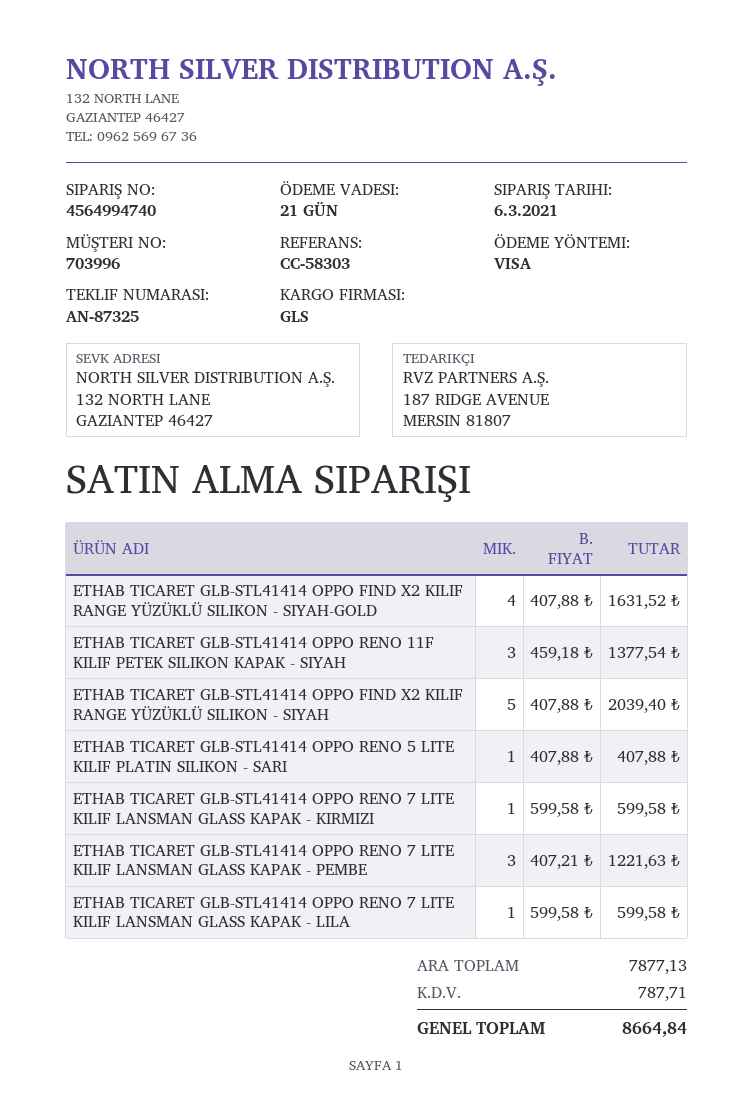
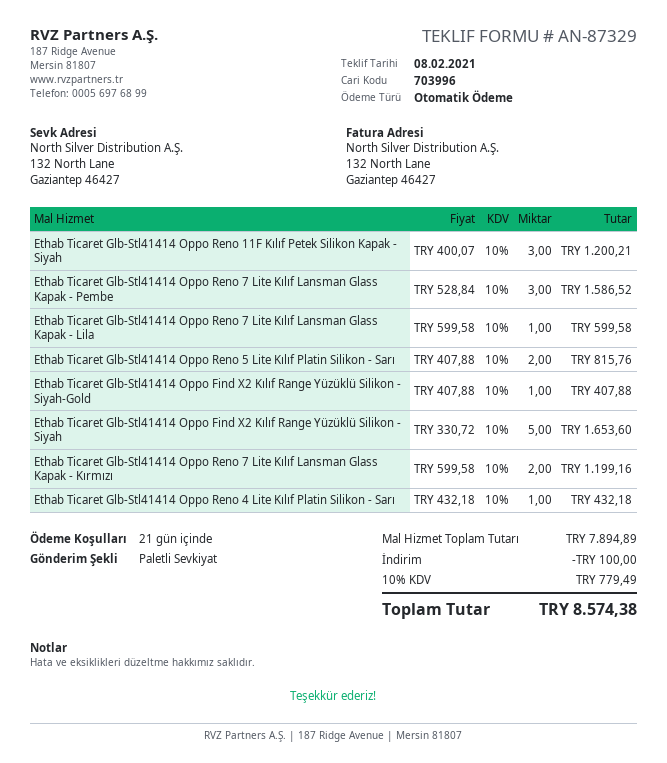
quote number: AN-87325 -> AN-87329
payment method: Visa -> direct debit
shipping method: GLS -> pallet freight
ETHAB TICARET GLB-STL41414 OPPO FIND X2 KILIF RANGE YÜZÜKLÜ SILIKON - SIYAH-GOLD: 4 x 407.88 = 1631.52 -> 1 x 407.88 = 407.88
ETHAB TICARET GLB-STL41414 OPPO RENO 11F KILIF PETEK SILIKON KAPAK - SIYAH: 3 x 459.18 = 1377.54 -> 3 x 400.07 = 1200.21
ETHAB TICARET GLB-STL41414 OPPO FIND X2 KILIF RANGE YÜZÜKLÜ SILIKON - SIYAH: 5 x 407.88 = 2039.40 -> 5 x 330.72 = 1653.60
ETHAB TICARET GLB-STL41414 OPPO RENO 5 LITE KILIF PLATIN SILIKON - SARI: 1 x 407.88 = 407.88 -> 2 x 407.88 = 815.76
ETHAB TICARET GLB-STL41414 OPPO RENO 7 LITE KILIF LANSMAN GLASS KAPAK - KIRMIZI: 1 x 599.58 = 599.58 -> 2 x 599.58 = 1199.16
ETHAB TICARET GLB-STL41414 OPPO RENO 7 LITE KILIF LANSMAN GLASS KAPAK - PEMBE: 3 x 407.21 = 1221.63 -> 3 x 528.84 = 1586.52
Ethab Ticaret Glb-Stl41414 Oppo Reno 4 Lite Kılıf Platin Silikon - Sarı: none -> 1 x 432.18 = 432.18
subtotal: 7877.13 -> 7894.89
discount: none -> 100.00
tax: 787.71 -> 779.49
total: 8664.84 -> 8574.38

